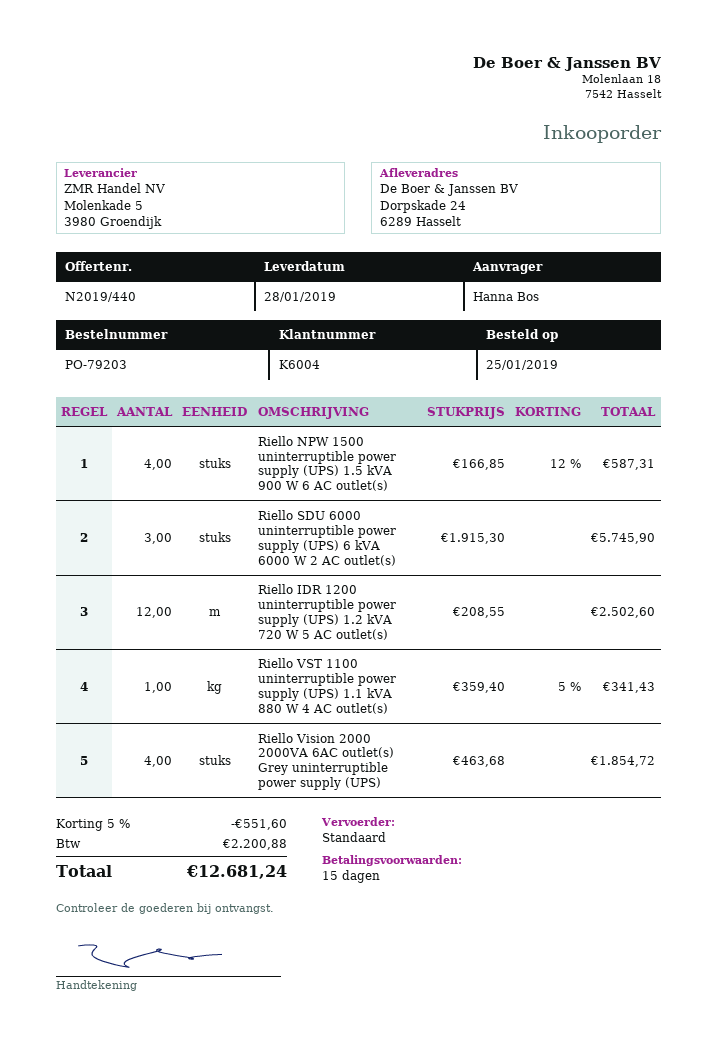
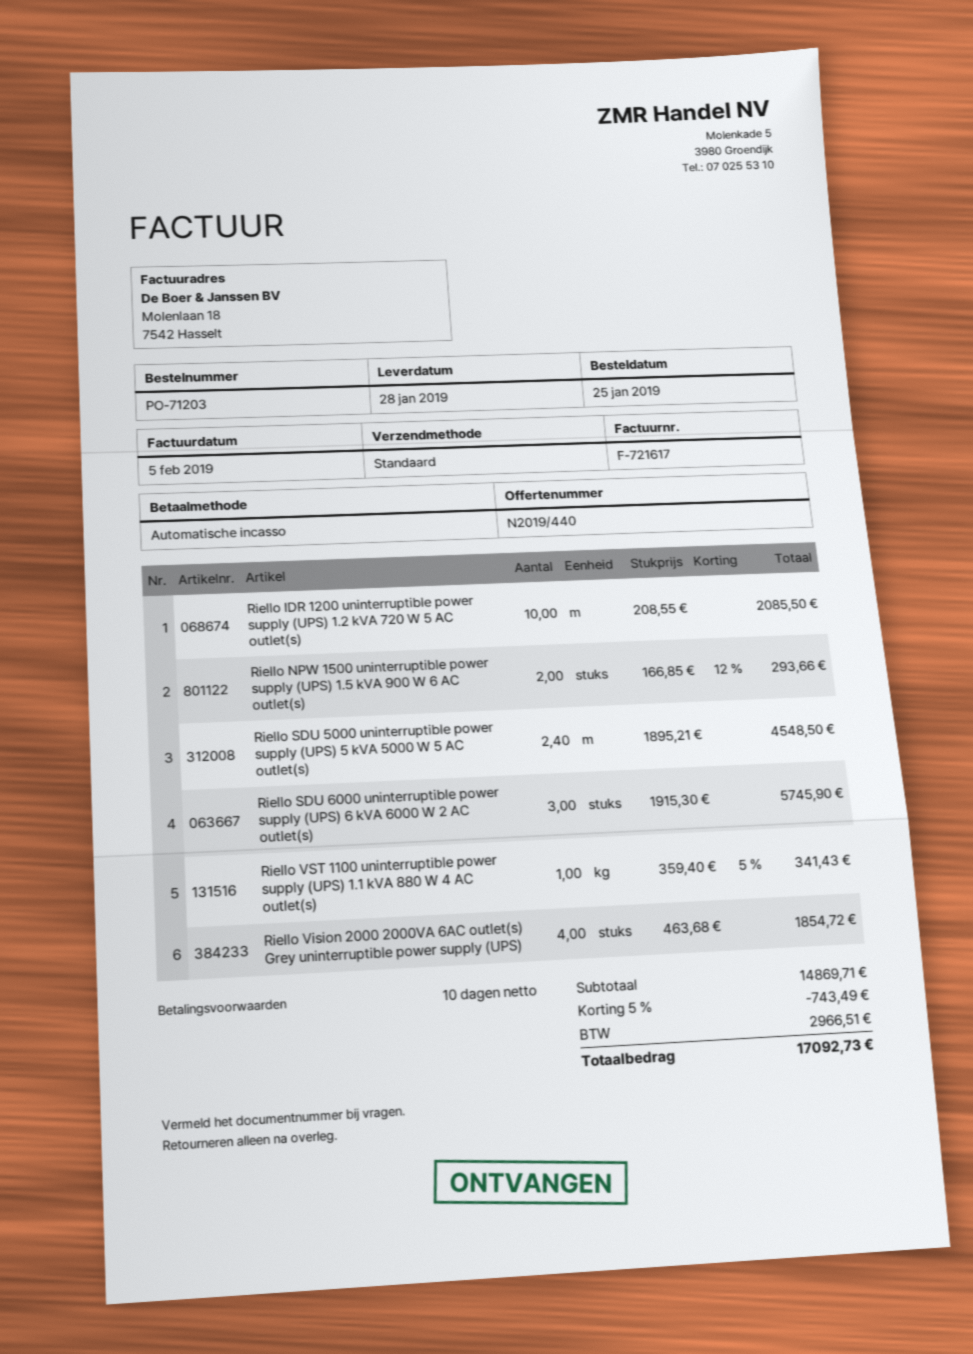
order number: PO-79203 -> PO-71203
payment terms: 15 days -> 10 days
Riello NPW 1500 uninterruptible power supply (UPS) 1.5 kVA 900 W 6 AC outlet(s): 4 x 166.85 - 12% = 587.31 -> 2 x 166.85 - 12% = 293.66
Riello IDR 1200 uninterruptible power supply (UPS) 1.2 kVA 720 W 5 AC outlet(s): 12 x 208.55 = 2502.60 -> 10 x 208.55 = 2085.50
Riello SDU 5000 uninterruptible power supply (UPS) 5 kVA 5000 W 5 AC outlet(s): none -> 2.4 x 1895.21 = 4548.50
discount: 5% = 551.60 -> 5% = 743.49
tax: 2200.88 -> 2966.51
total: 12681.24 -> 17092.73

